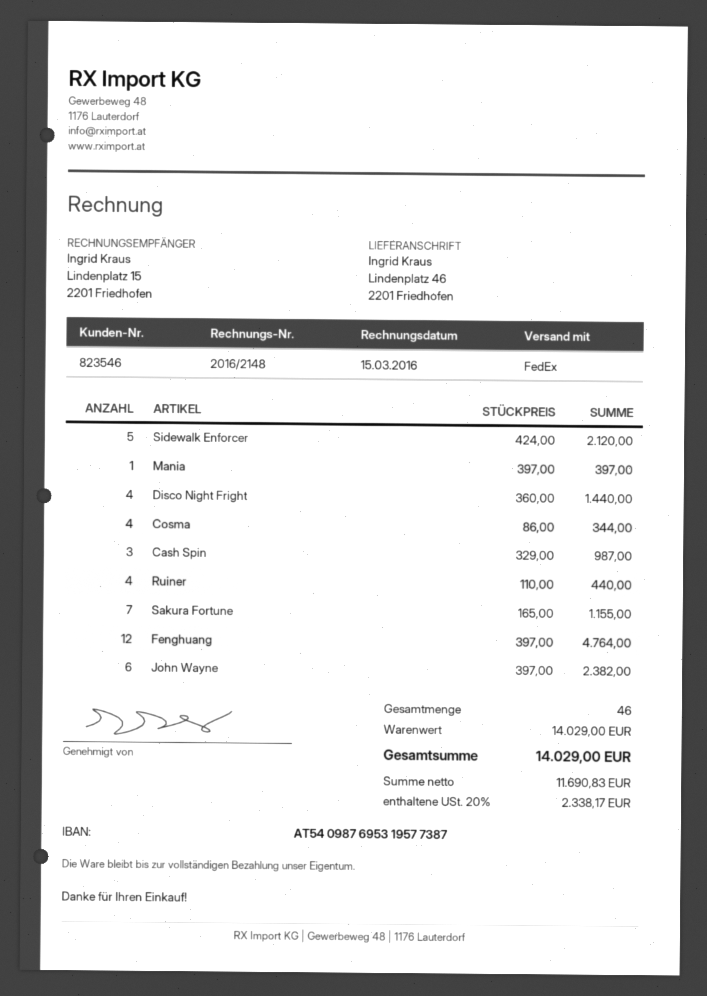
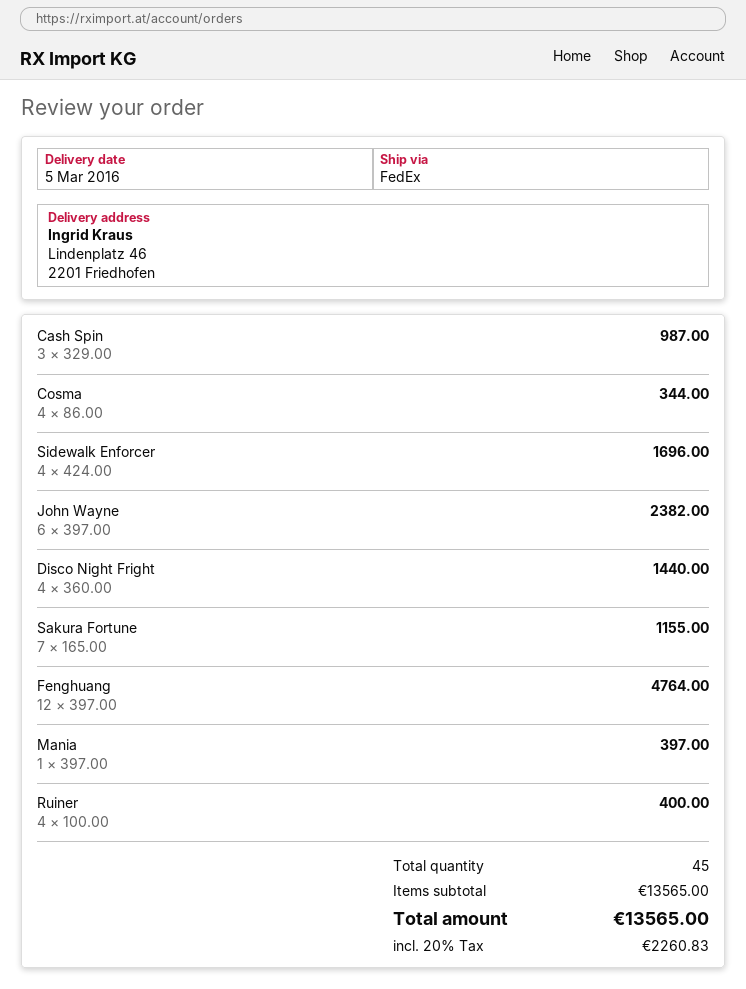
Sidewalk Enforcer: 5 x 424.00 = 2120.00 -> 4 x 424.00 = 1696.00
Ruiner: 4 x 110.00 = 440.00 -> 4 x 100.00 = 400.00
total quantity: 46 -> 45
subtotal: 14029.00 -> 13565.00
tax: 20% = 2338.17 -> 20% = 2260.83
total: 14029.00 -> 13565.00

